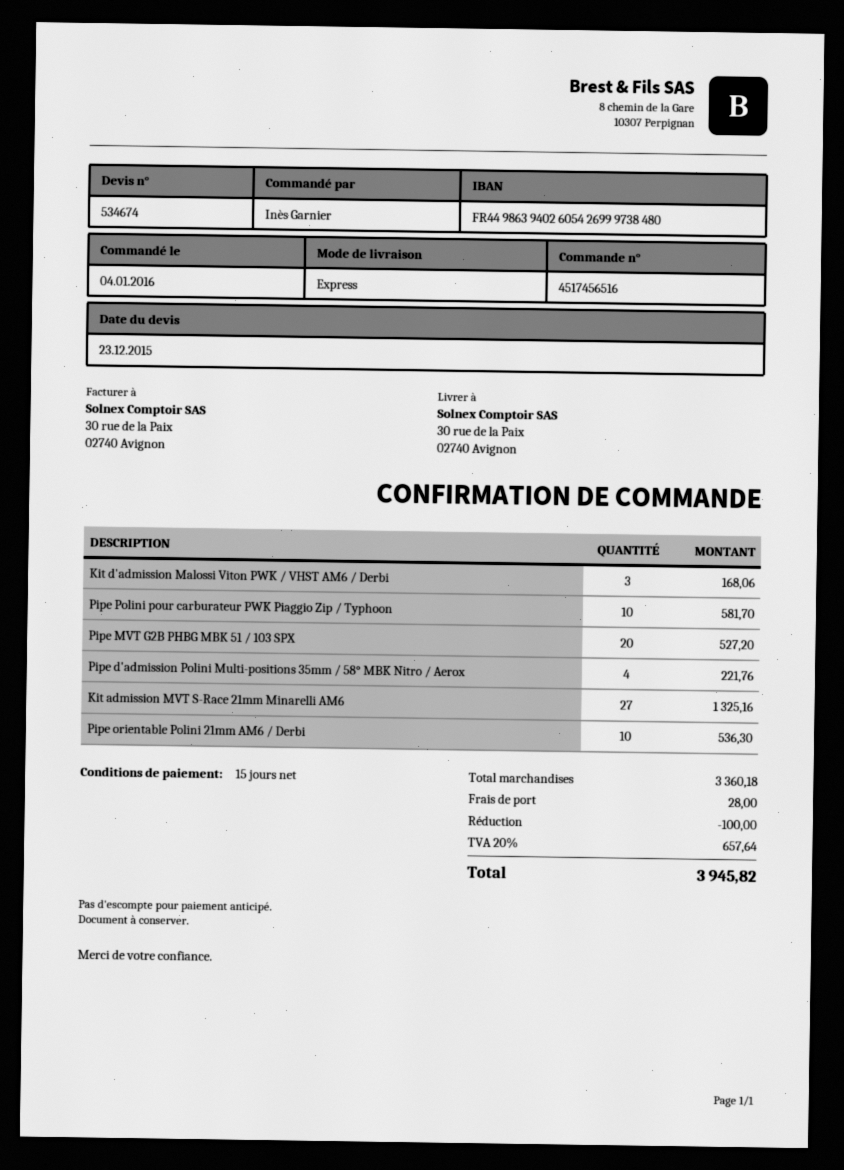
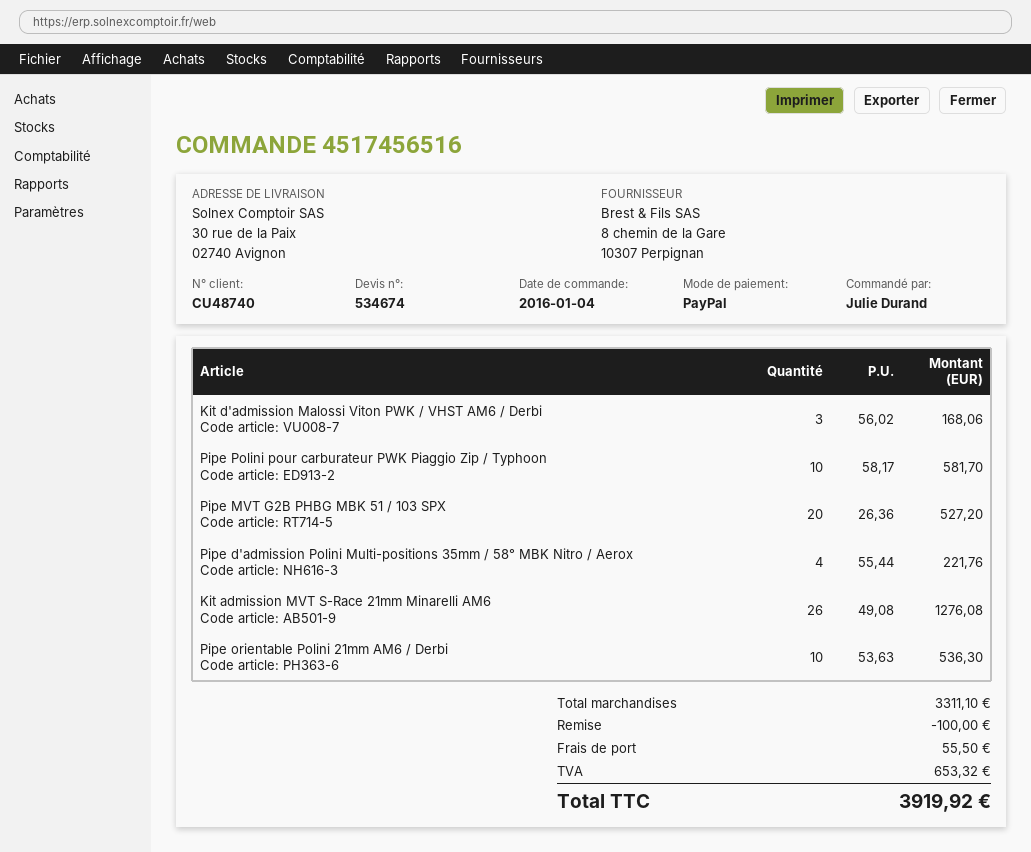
ordered by: Inès Garnier -> Julie Durand
Kit admission MVT S-Race 21mm Minarelli AM6: 27 for 1325.16 -> 26 for 1276.08
subtotal: 3360.18 -> 3311.10
shipping: 28.00 -> 55.50
tax: 657.64 -> 653.32
total: 3945.82 -> 3919.92

